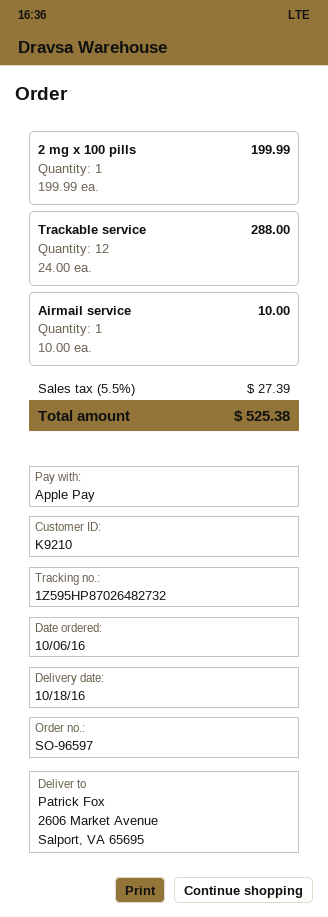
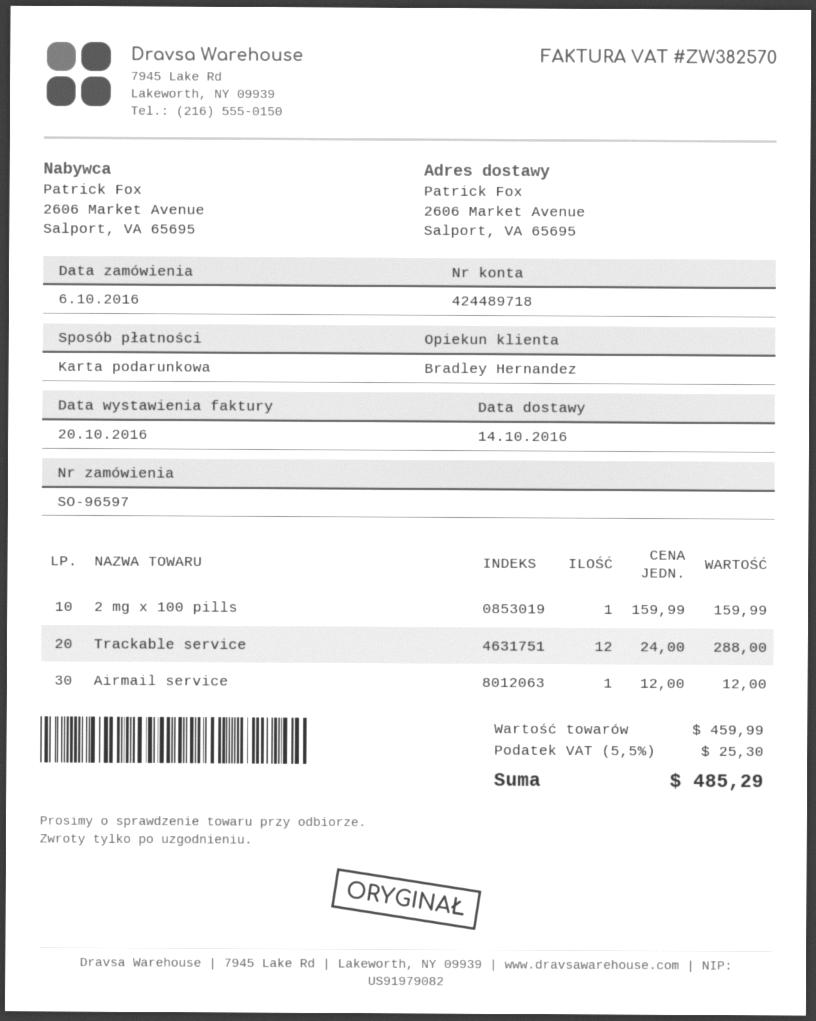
delivery date: 2016-10-18 -> 2016-10-14
payment method: Apple Pay -> gift card
2 mg x 100 pills: 1 x 199.99 = 199.99 -> 1 x 159.99 = 159.99
Airmail service: 1 x 10.00 = 10.00 -> 1 x 12.00 = 12.00
tax: 5.5% = 27.39 -> 5.5% = 25.30
total: 525.38 -> 485.29

